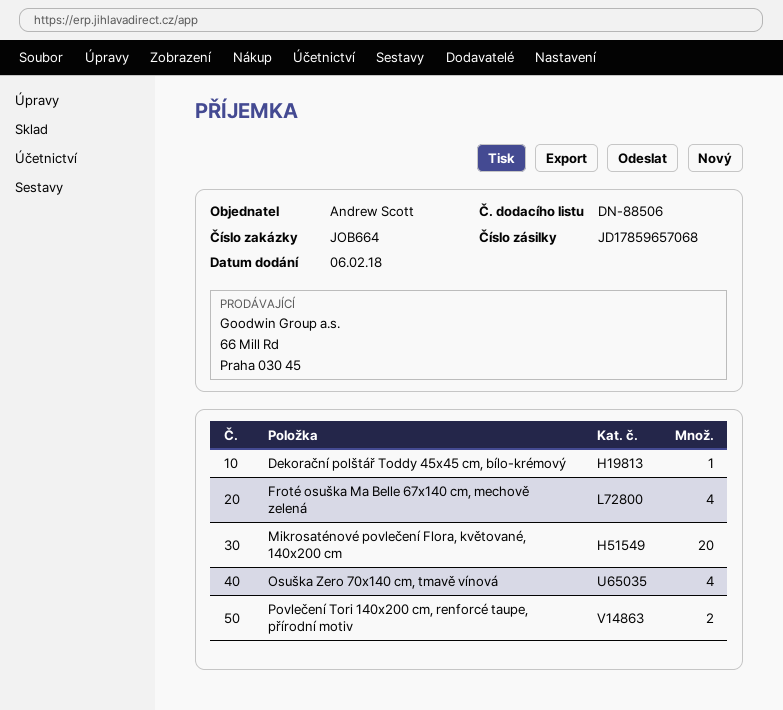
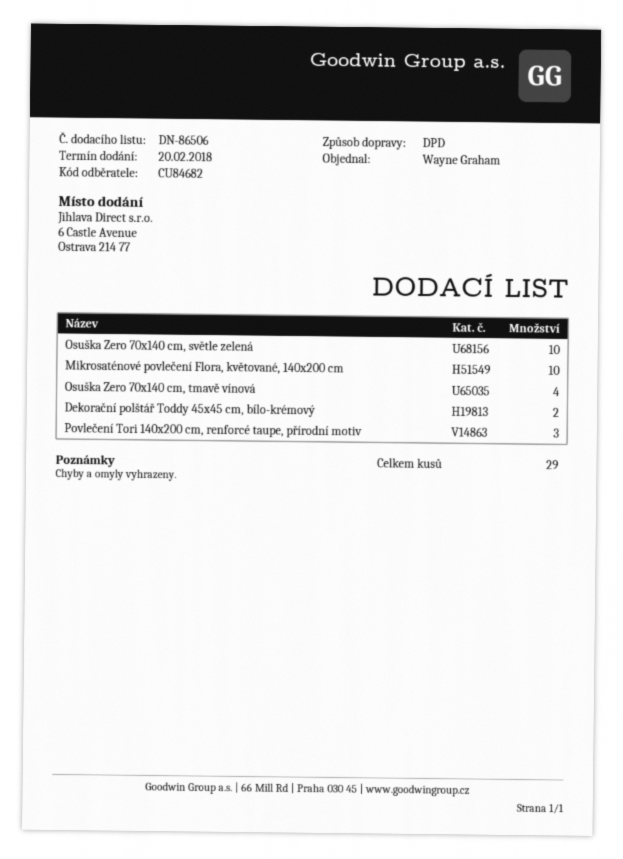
delivery note number: DN-88506 -> DN-86506
delivery date: 2018-02-06 -> 2018-02-20
ordered by: Andrew Scott -> Wayne Graham
Dekorační polštář Toddy 45x45 cm, bílo-krémový: 1 -> 2
Froté osuška Ma Belle 67x140 cm, mechově zelená: 4 -> none
Mikrosaténové povlečení Flora, květované, 140x200 cm: 20 -> 10
Povlečení Tori 140x200 cm, renforcé taupe, přírodní motiv: 2 -> 3
Osuška Zero 70x140 cm, světle zelená: none -> 10

